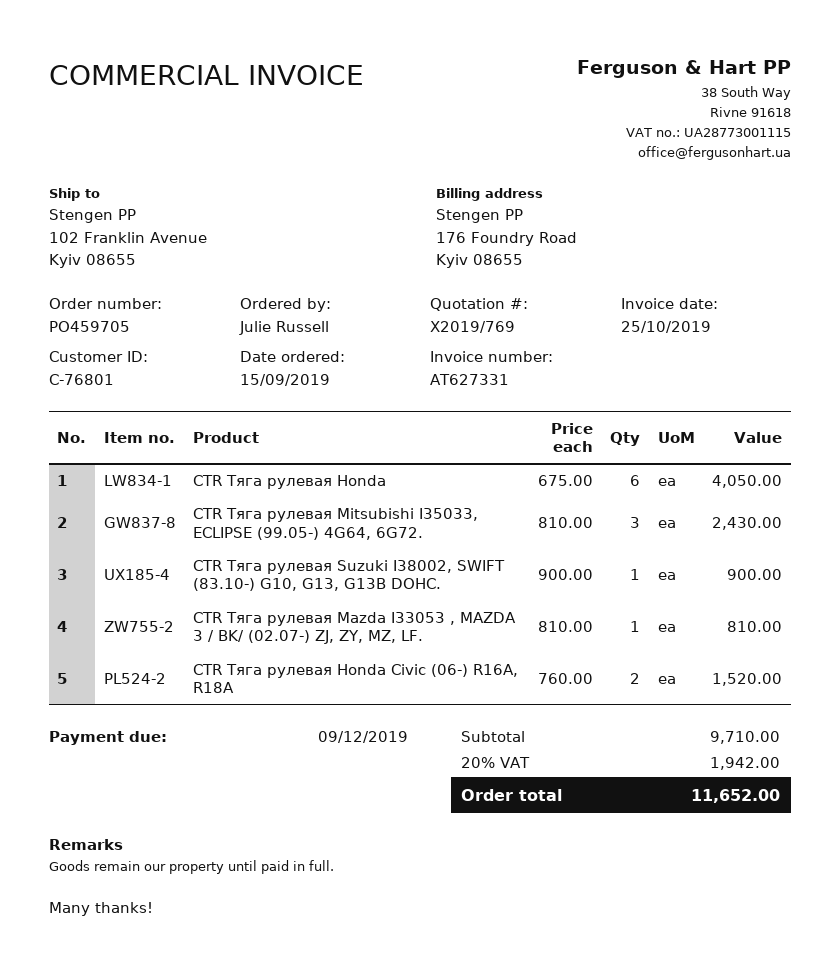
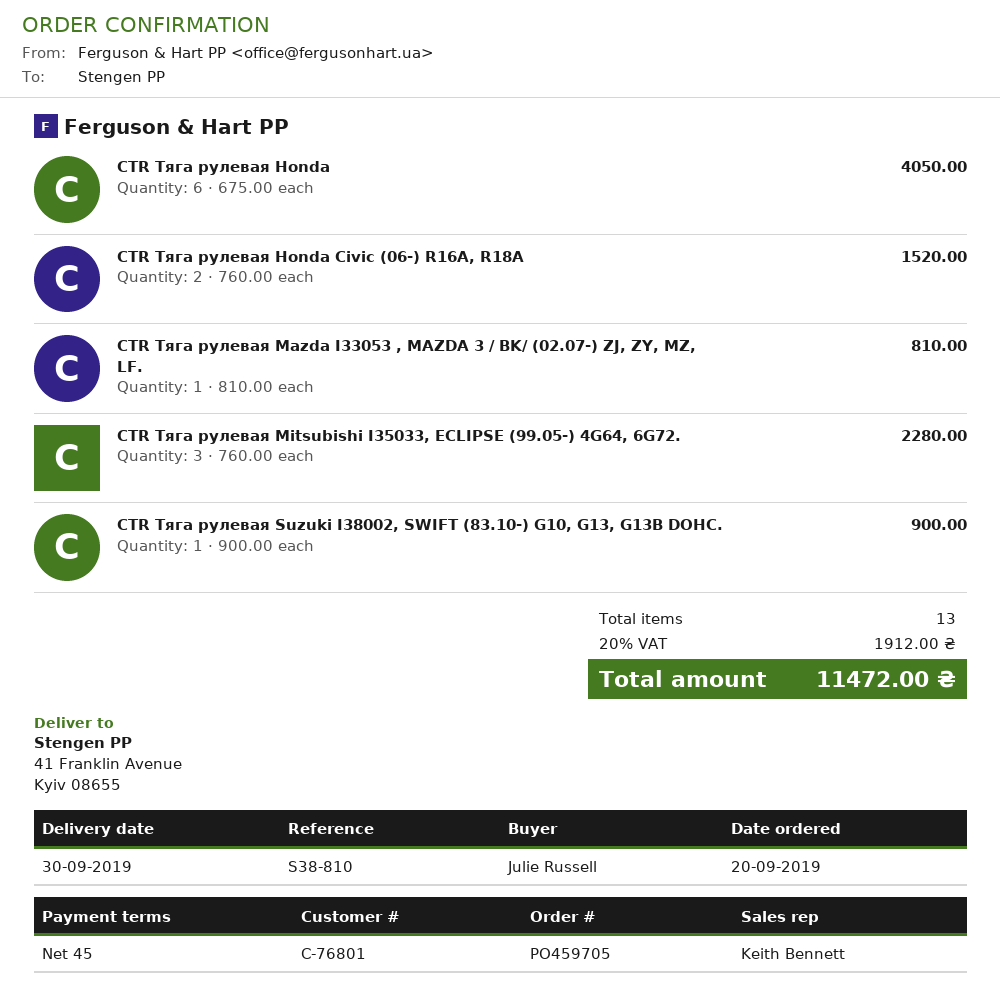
order date: 2019-09-15 -> 2019-09-20
ship to: 102 Franklin Avenue, Kyiv 08655 -> 41 Franklin Avenue, Kyiv 08655
CTR Тяга рулевая Mitsubishi I35033, ECLIPSE (99.05-) 4G64, 6G72.: 3 x 810.00 = 2430.00 -> 3 x 760.00 = 2280.00
tax: 20% = 1942.00 -> 20% = 1912.00
total: 11652.00 -> 11472.00

